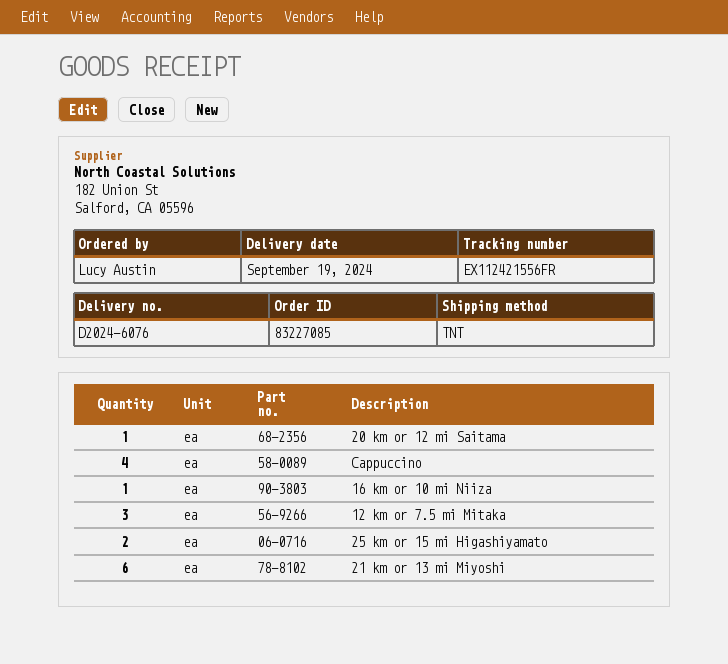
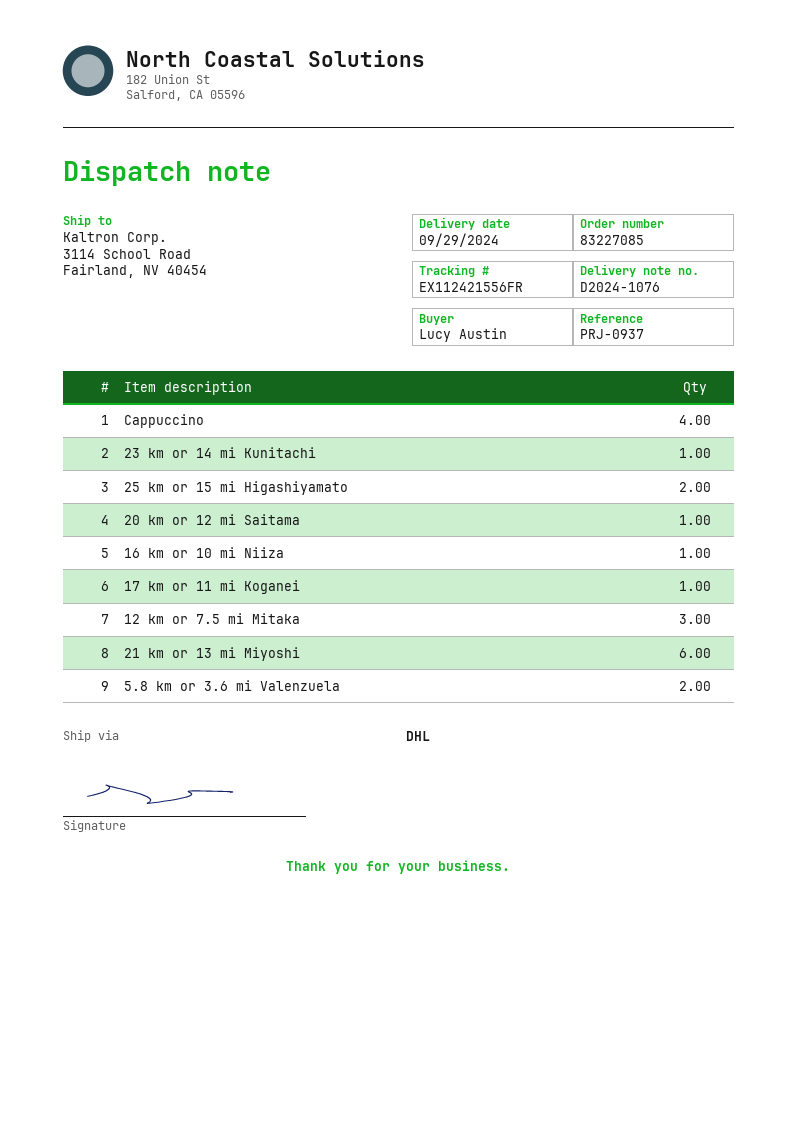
delivery note number: D2024-6076 -> D2024-1076
delivery date: 2024-09-19 -> 2024-09-29
shipping method: TNT -> DHL
23 km or 14 mi Kunitachi: none -> 1
17 km or 11 mi Koganei: none -> 1
5.8 km or 3.6 mi Valenzuela: none -> 2

